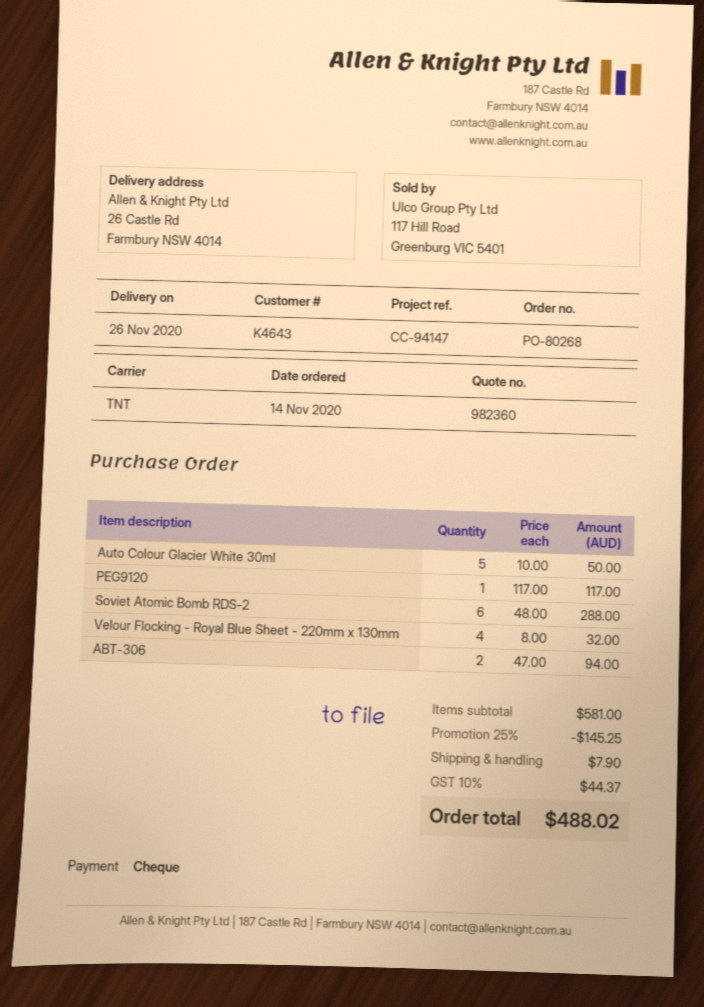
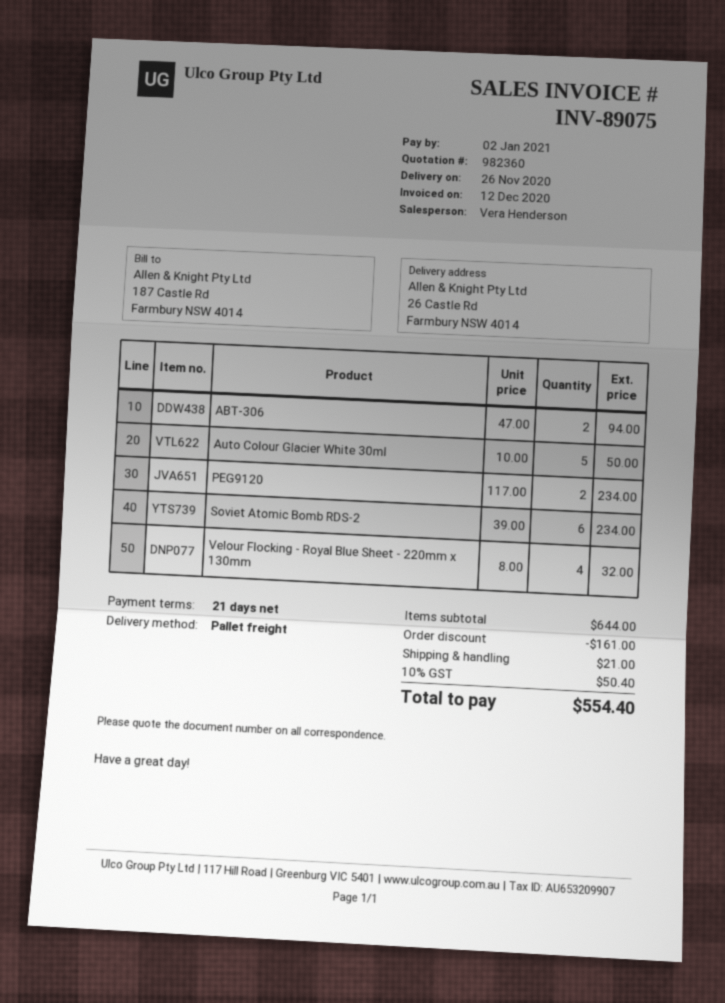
shipping method: TNT -> pallet freight
PEG9120: 1 x 117.00 = 117.00 -> 2 x 117.00 = 234.00
Soviet Atomic Bomb RDS-2: 6 x 48.00 = 288.00 -> 6 x 39.00 = 234.00
subtotal: 581.00 -> 644.00
discount: 145.25 -> 161.00
shipping: 7.90 -> 21.00
tax: 10% = 44.37 -> 10% = 50.40
total: 488.02 -> 554.40

